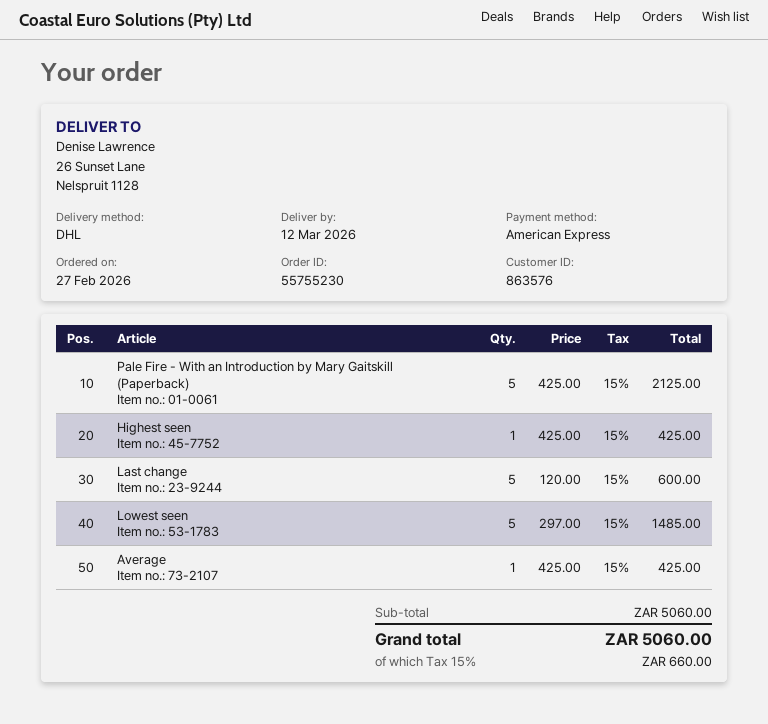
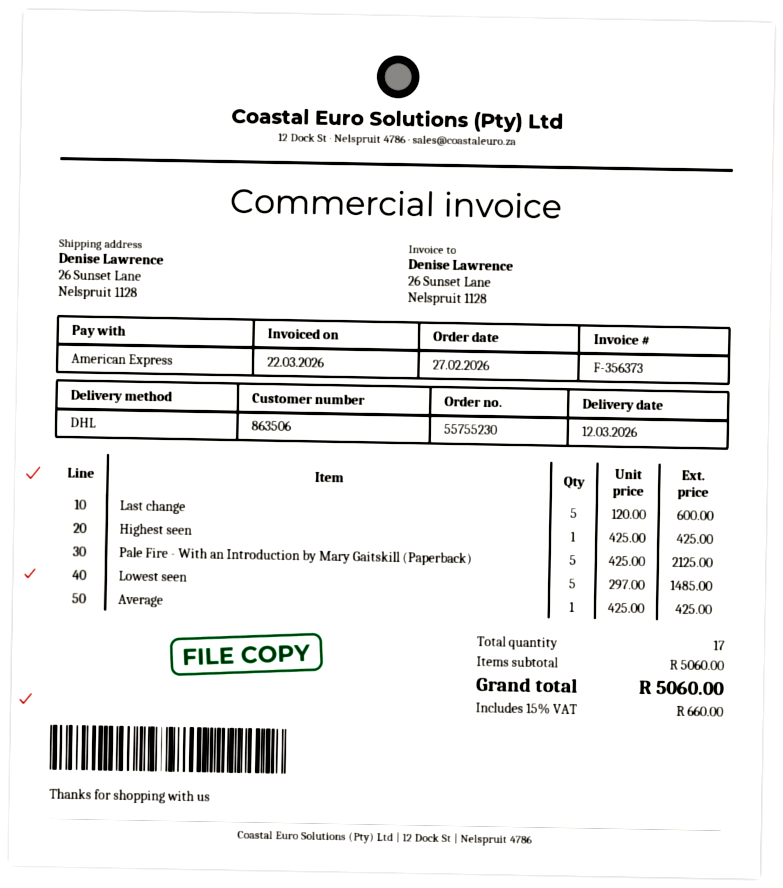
customer number: 863576 -> 863506

